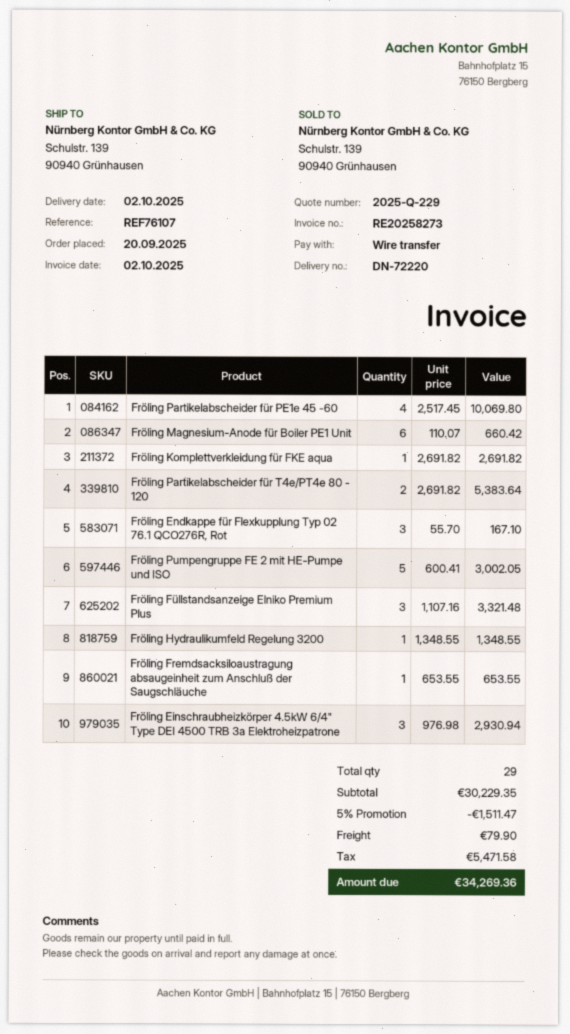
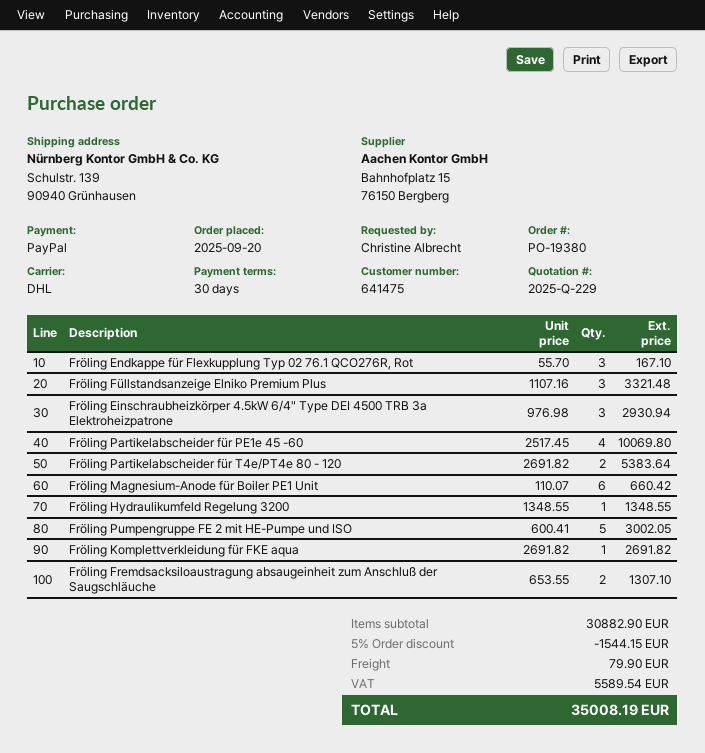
payment method: bank transfer -> PayPal
Fröling Fremdsacksiloaustragung absaugeinheit zum Anschluß der Saugschläuche: 1 x 653.55 = 653.55 -> 2 x 653.55 = 1307.10
subtotal: 30229.35 -> 30882.90
discount: 5% = 1511.47 -> 5% = 1544.15
tax: 5471.58 -> 5589.54
total: 34269.36 -> 35008.19

